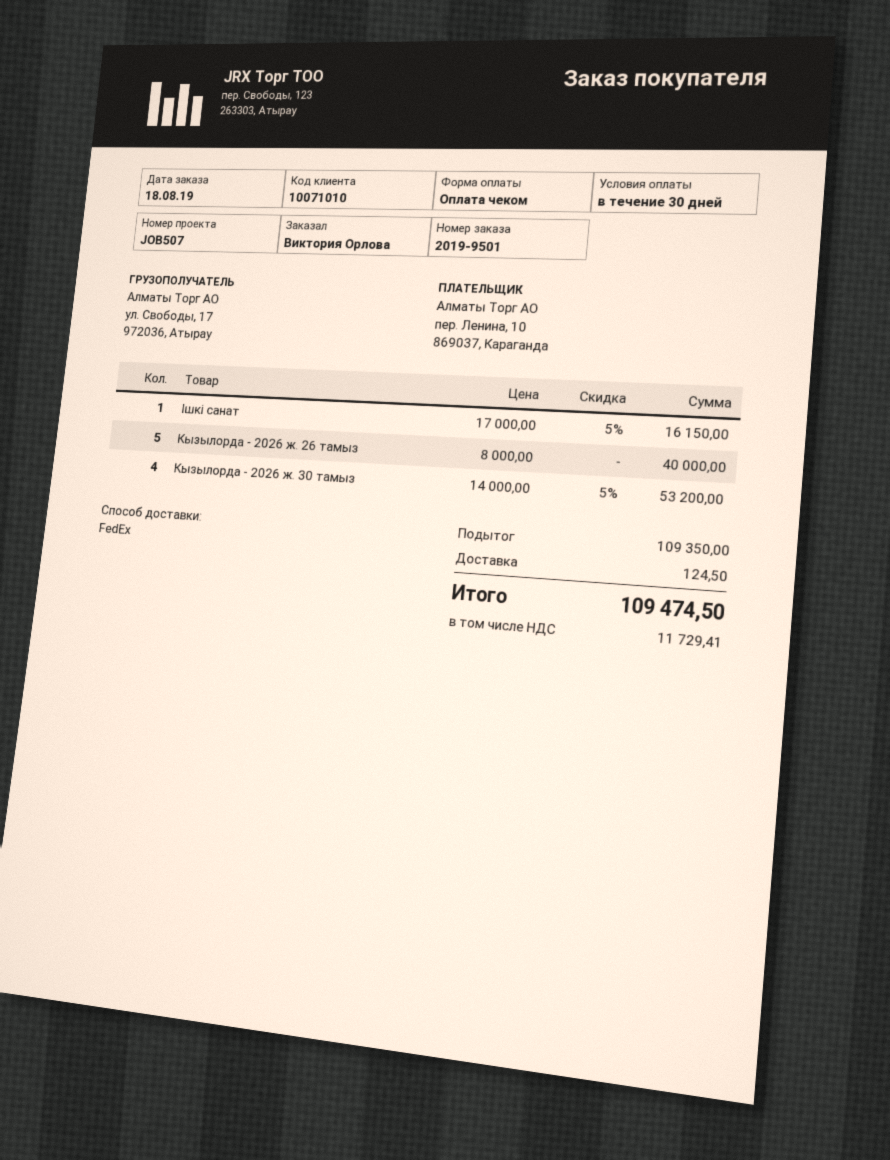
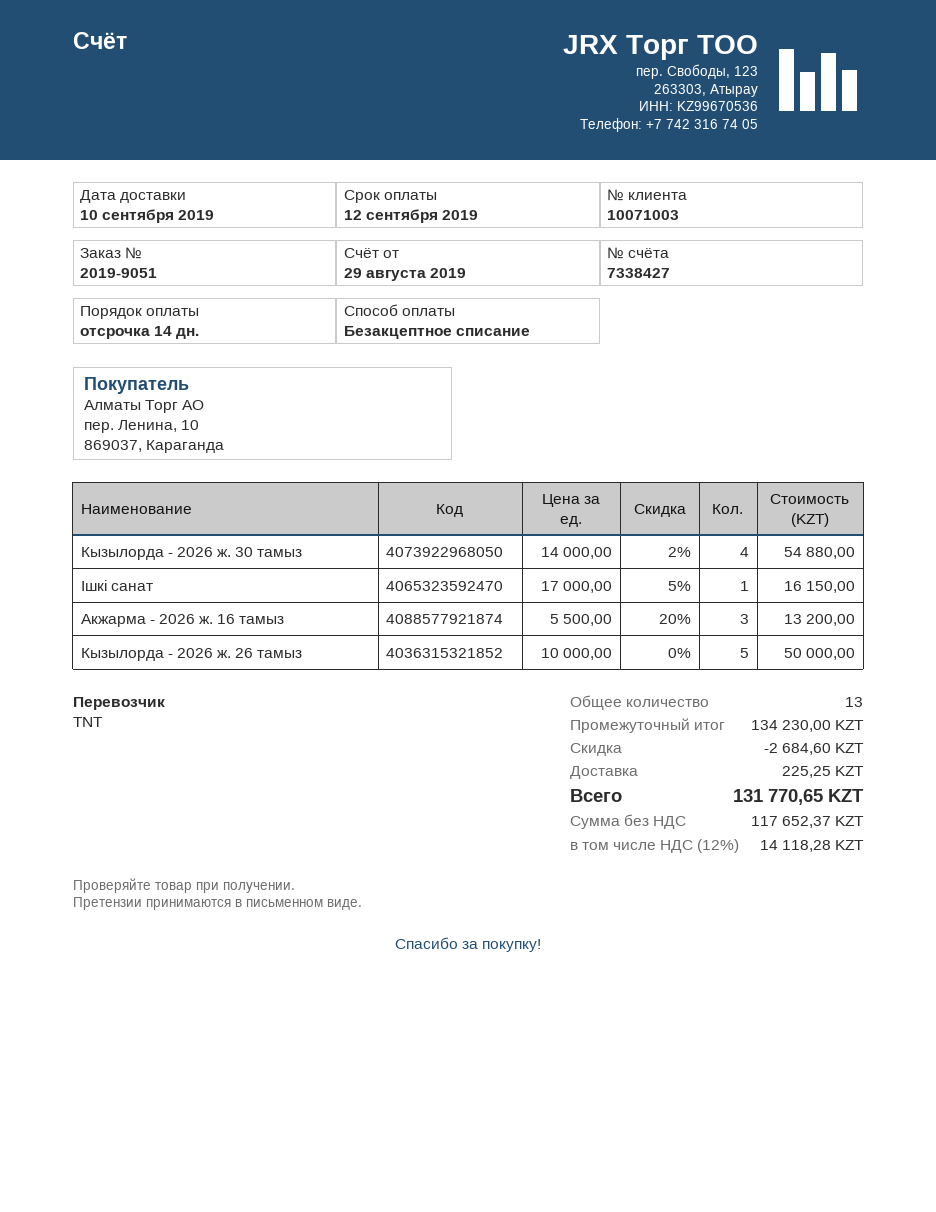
order number: 2019-9501 -> 2019-9051
payment terms: 30 days -> 14 days
customer number: 10071010 -> 10071003
payment method: cheque -> direct debit
shipping method: FedEx -> TNT
Кызылорда - 2026 ж. 26 тамыз: 5 x 8000.00 = 40000.00 -> 5 x 10000.00 = 50000.00
Кызылорда - 2026 ж. 30 тамыз: 4 x 14000.00 - 5% = 53200.00 -> 4 x 14000.00 - 2% = 54880.00
Акжарма - 2026 ж. 16 тамыз: none -> 3 x 5500.00 - 20% = 13200.00
subtotal: 109350.00 -> 134230.00
discount: none -> 2684.60
shipping: 124.50 -> 225.25
tax: 11729.41 -> 14118.28
total: 109474.50 -> 131770.65

